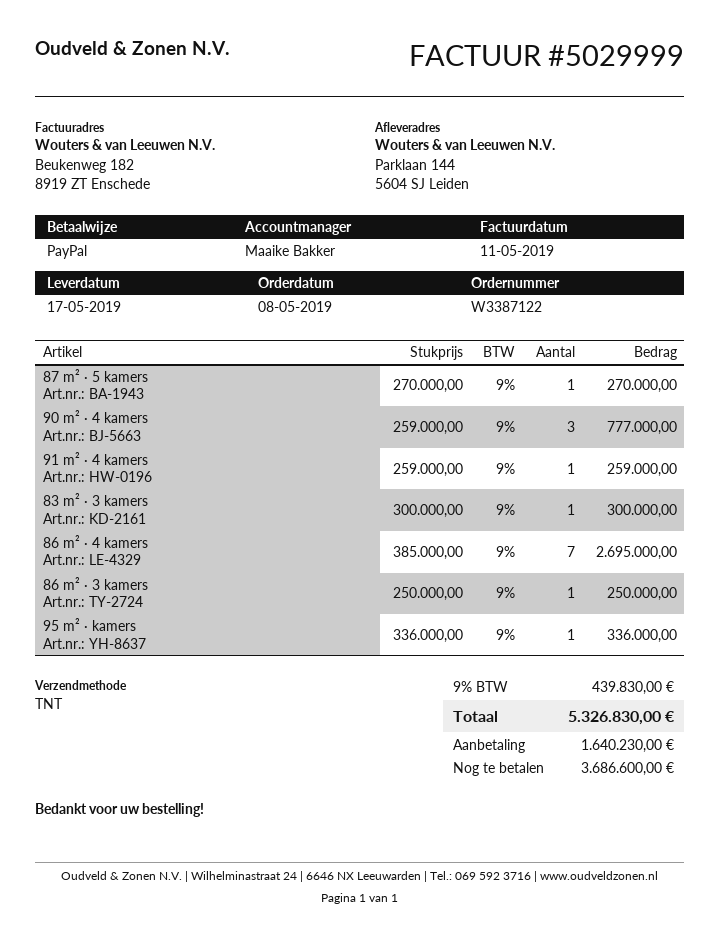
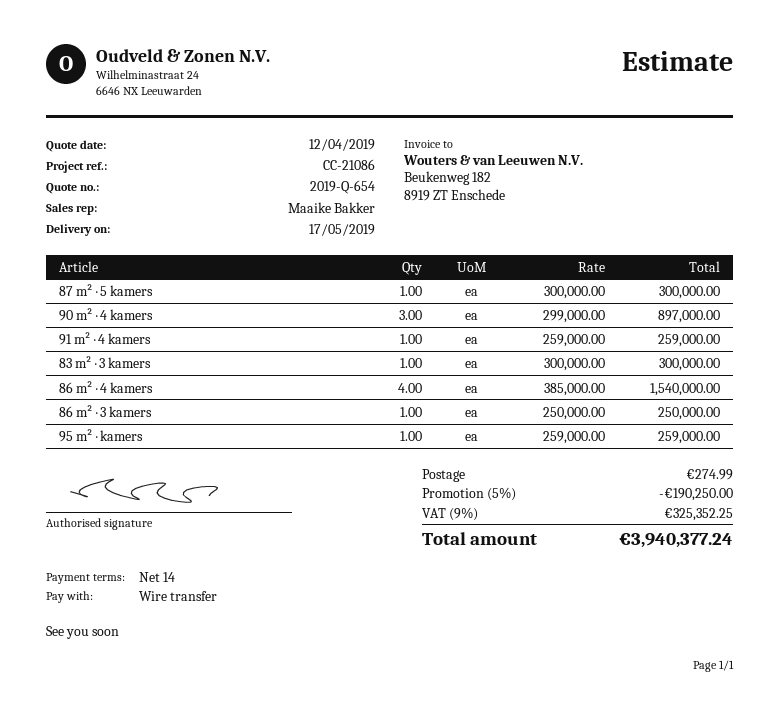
payment method: PayPal -> bank transfer
87 m² · 5 kamers: 1 x 270000.00 = 270000.00 -> 1 x 300000.00 = 300000.00
90 m² · 4 kamers: 3 x 259000.00 = 777000.00 -> 3 x 299000.00 = 897000.00
86 m² · 4 kamers: 7 x 385000.00 = 2695000.00 -> 4 x 385000.00 = 1540000.00
95 m² · kamers: 1 x 336000.00 = 336000.00 -> 1 x 259000.00 = 259000.00
discount: none -> 5% = 190250.00
shipping: none -> 274.99
tax: 9% = 439830.00 -> 9% = 325352.25
total: 5326830.00 -> 3940377.24

